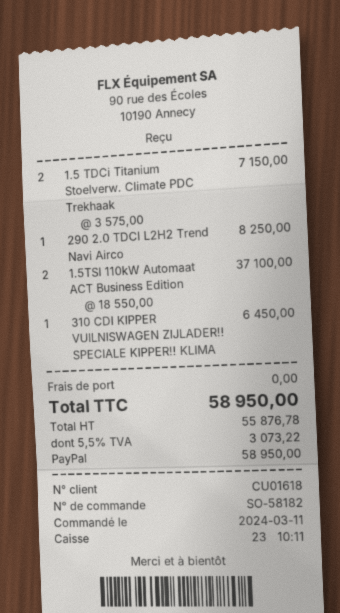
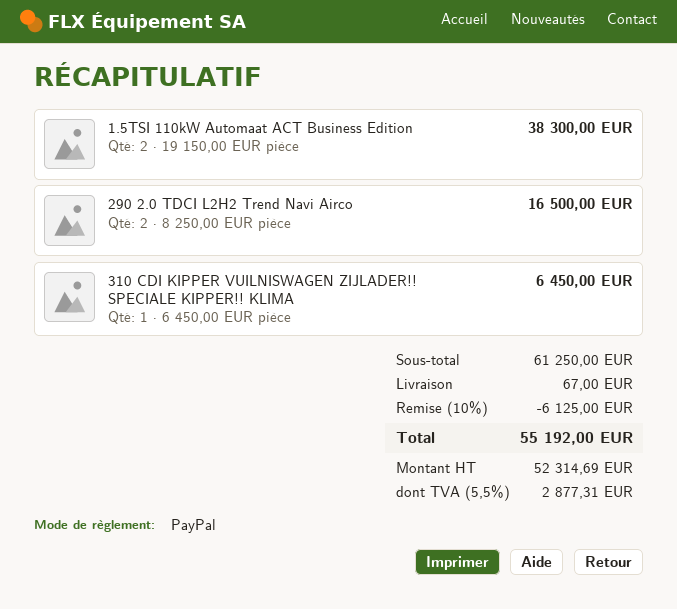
1.5 TDCi Titanium Stoelverw. Climate PDC Trekhaak: 2 x 3575.00 = 7150.00 -> none
290 2.0 TDCI L2H2 Trend Navi Airco: 1 x 8250.00 = 8250.00 -> 2 x 8250.00 = 16500.00
1.5TSI 110kW Automaat ACT Business Edition: 2 x 18550.00 = 37100.00 -> 2 x 19150.00 = 38300.00
discount: none -> 10% = 6125.00
shipping: 0.00 -> 67.00
net: 55876.78 -> 52314.69
tax: 5.5% = 3073.22 -> 5.5% = 2877.31
total: 58950.00 -> 55192.00

